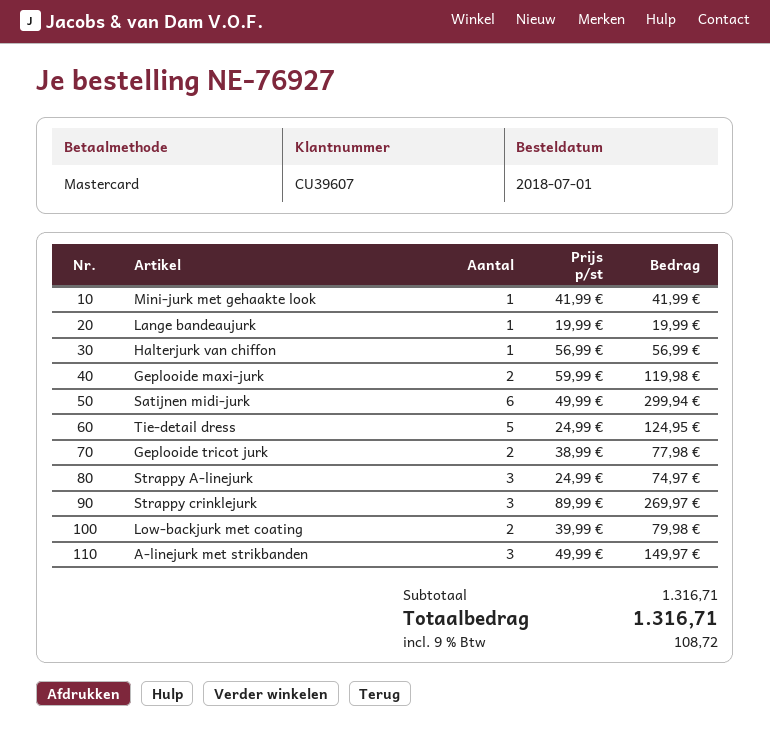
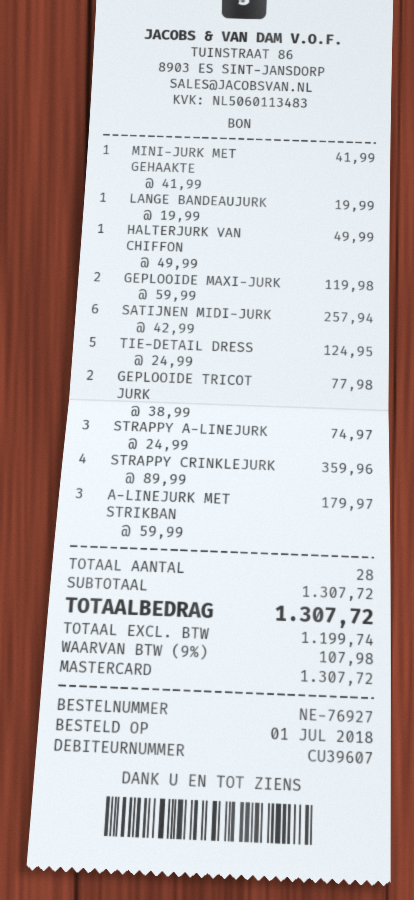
Halterjurk van chiffon: 1 x 56.99 = 56.99 -> 1 x 49.99 = 49.99
Satijnen midi-jurk: 6 x 49.99 = 299.94 -> 6 x 42.99 = 257.94
Strappy crinklejurk: 3 x 89.99 = 269.97 -> 4 x 89.99 = 359.96
Low-backjurk met coating: 2 x 39.99 = 79.98 -> none
A-linejurk met strikbanden: 3 x 49.99 = 149.97 -> 3 x 59.99 = 179.97
subtotal: 1316.71 -> 1307.72
tax: 9% = 108.72 -> 9% = 107.98
total: 1316.71 -> 1307.72

